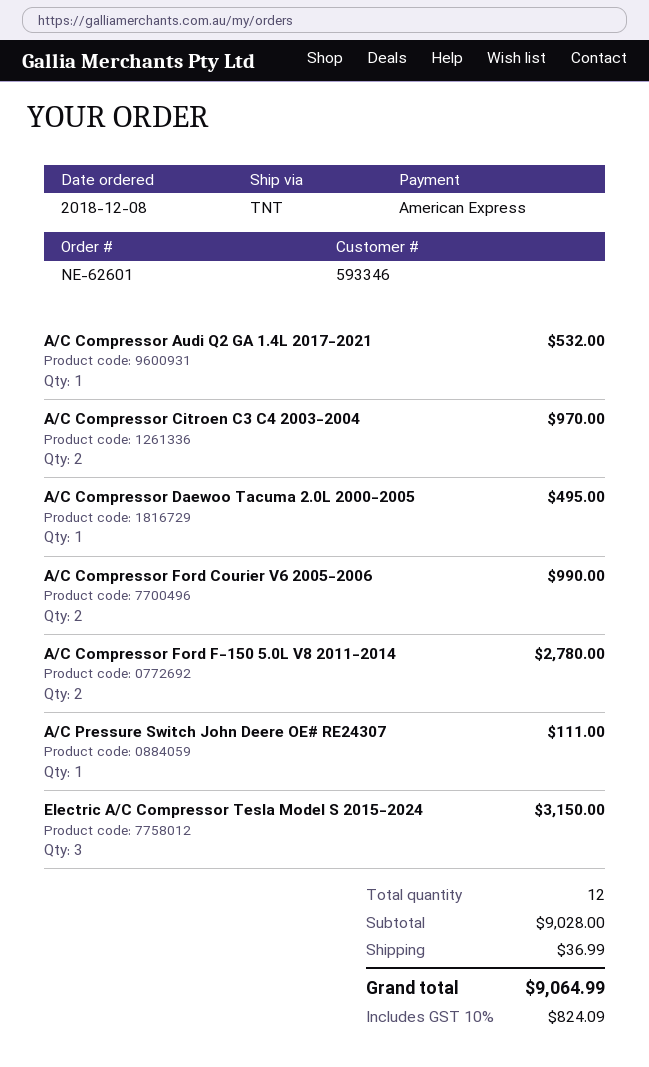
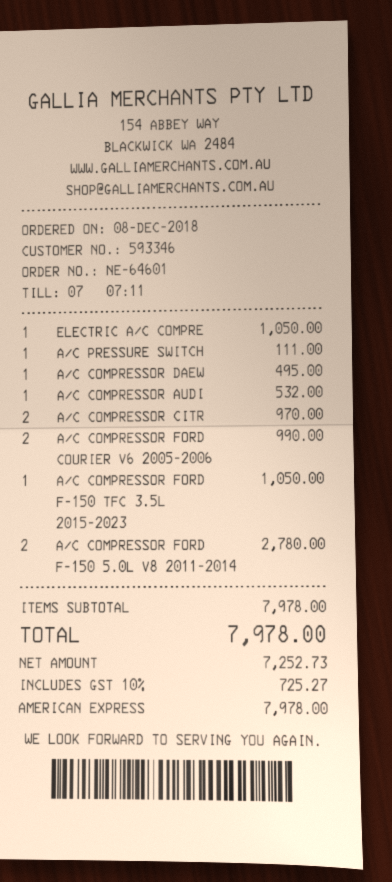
order number: NE-62601 -> NE-64601
Electric A/C Compressor Tesla Model S 2015-2024: 3 for 3150.00 -> 1 for 1050.00
A/C COMPRESSOR FORD F-150 TFC 3.5L 2015-2023: none -> 1 for 1050.00
subtotal: 9028.00 -> 7978.00
shipping: 36.99 -> none
tax: 10% = 824.09 -> 10% = 725.27
total: 9064.99 -> 7978.00

